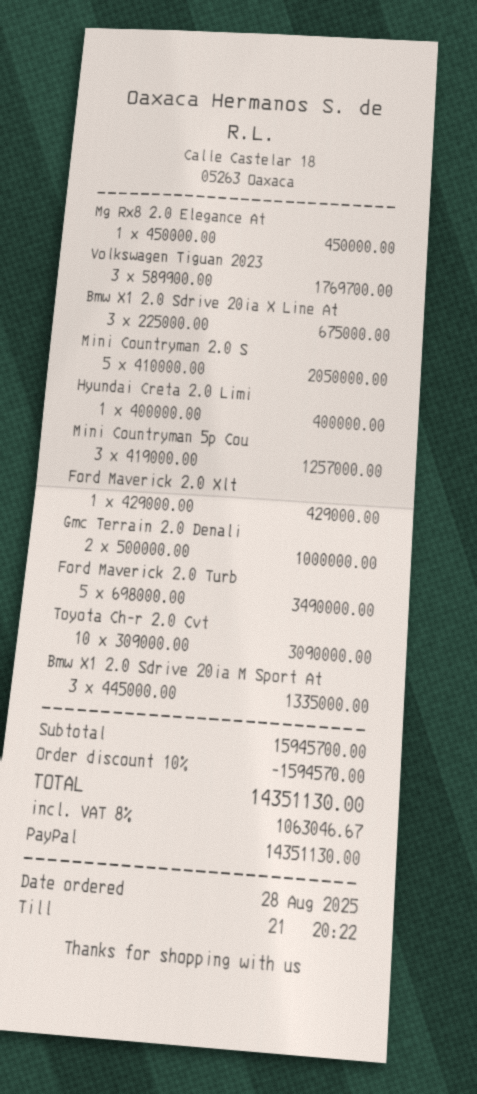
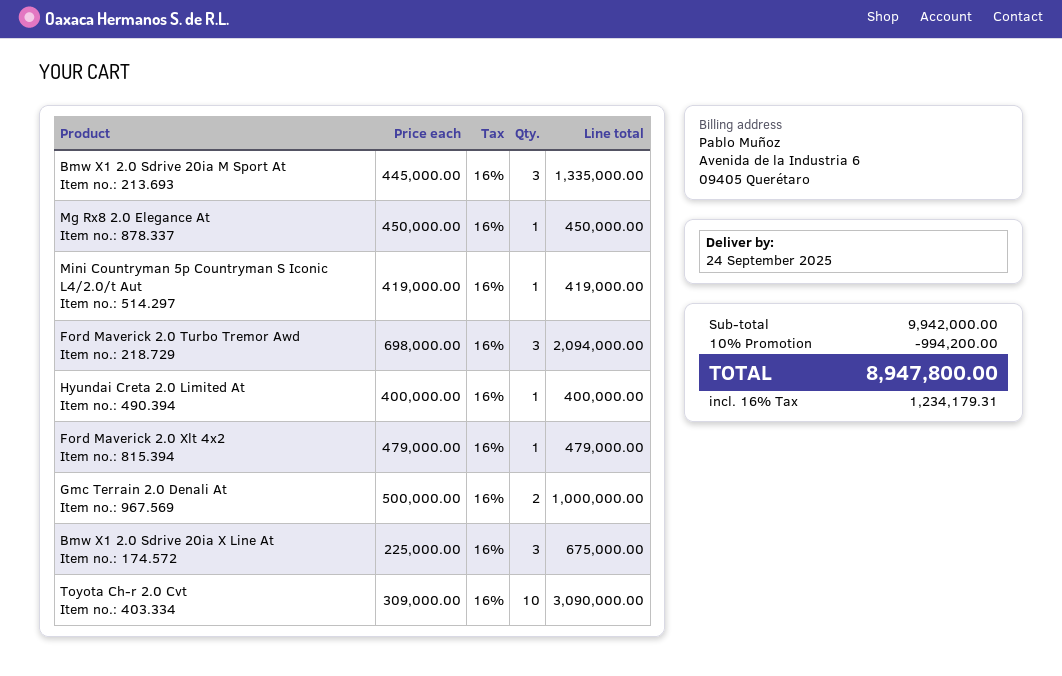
Volkswagen Tiguan 2023: 3 x 589900.00 = 1769700.00 -> none
Mini Countryman 2.0 S: 5 x 410000.00 = 2050000.00 -> none
Mini Countryman 5p Cou: 3 x 419000.00 = 1257000.00 -> 1 x 419000.00 = 419000.00
Ford Maverick 2.0 Xlt: 1 x 429000.00 = 429000.00 -> 1 x 479000.00 = 479000.00
Ford Maverick 2.0 Turb: 5 x 698000.00 = 3490000.00 -> 3 x 698000.00 = 2094000.00
subtotal: 15945700.00 -> 9942000.00
discount: 10% = 1594570.00 -> 10% = 994200.00
tax: 8% = 1063046.67 -> 16% = 1234179.31
total: 14351130.00 -> 8947800.00

